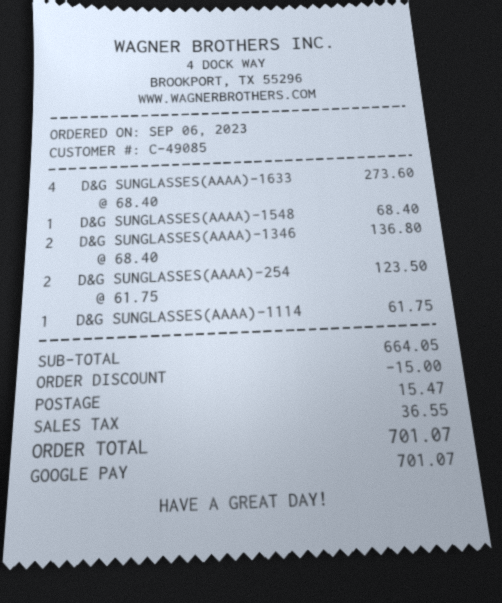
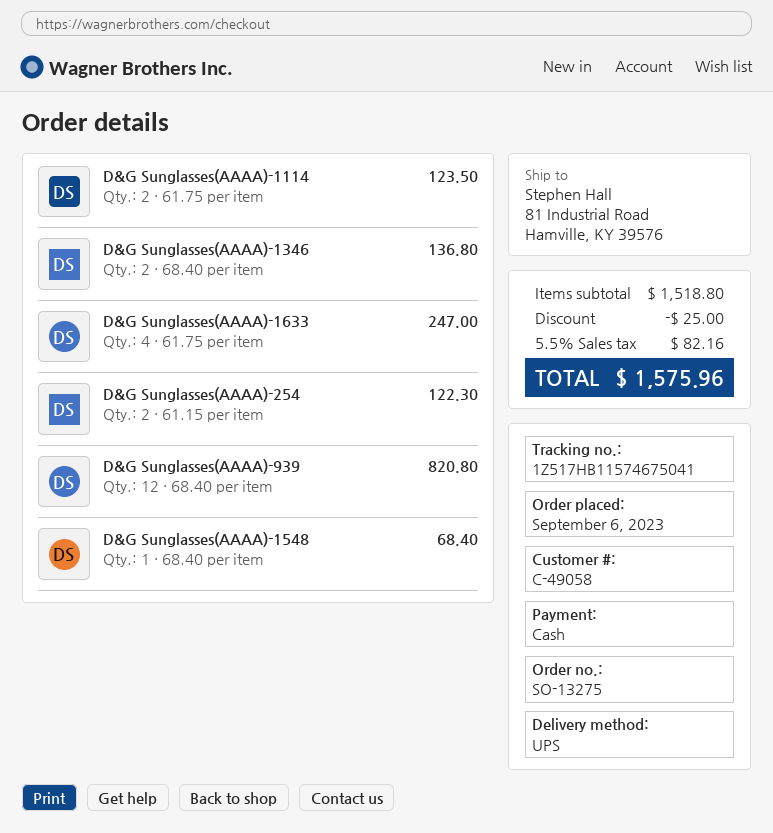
customer number: C-49085 -> C-49058
payment method: Google Pay -> cash
D&G SUNGLASSES(AAAA)-1633: 4 x 68.40 = 273.60 -> 4 x 61.75 = 247.00
D&G SUNGLASSES(AAAA)-254: 2 x 61.75 = 123.50 -> 2 x 61.15 = 122.30
D&G SUNGLASSES(AAAA)-1114: 1 x 61.75 = 61.75 -> 2 x 61.75 = 123.50
D&G Sunglasses(AAAA)-939: none -> 12 x 68.40 = 820.80
subtotal: 664.05 -> 1518.80
discount: 15.00 -> 25.00
shipping: 15.47 -> none
tax: 36.55 -> 82.16
total: 701.07 -> 1575.96

